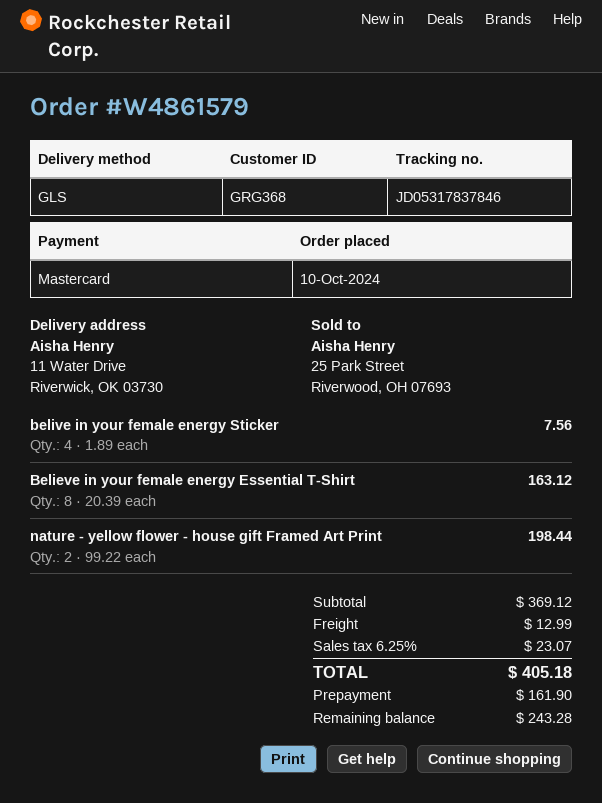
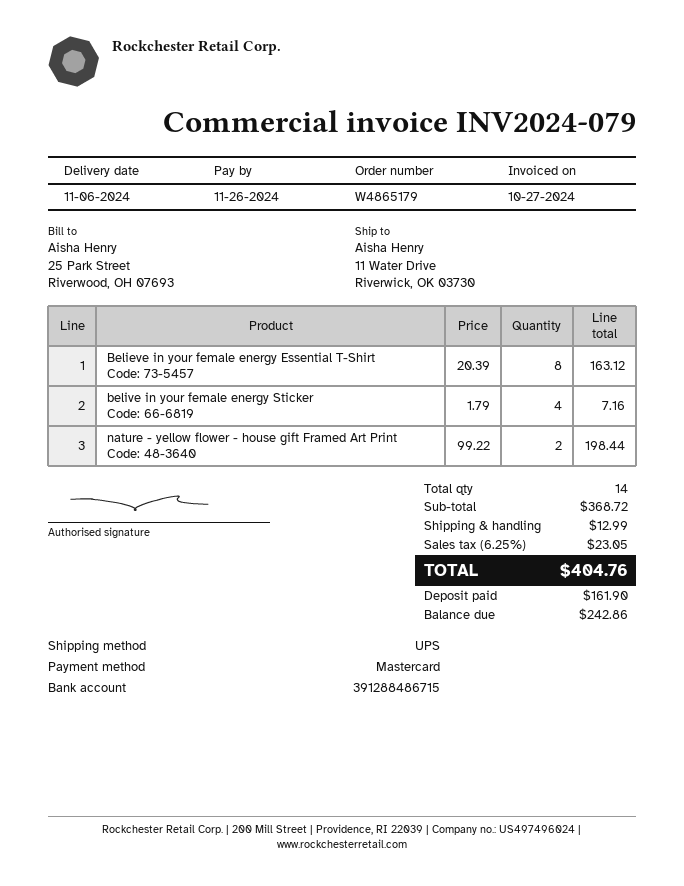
order number: W4861579 -> W4865179
shipping method: GLS -> UPS
belive in your female energy Sticker: 4 x 1.89 = 7.56 -> 4 x 1.79 = 7.16
subtotal: 369.12 -> 368.72
tax: 6.25% = 23.07 -> 6.25% = 23.05
total: 405.18 -> 404.76
balance: 243.28 -> 242.86

